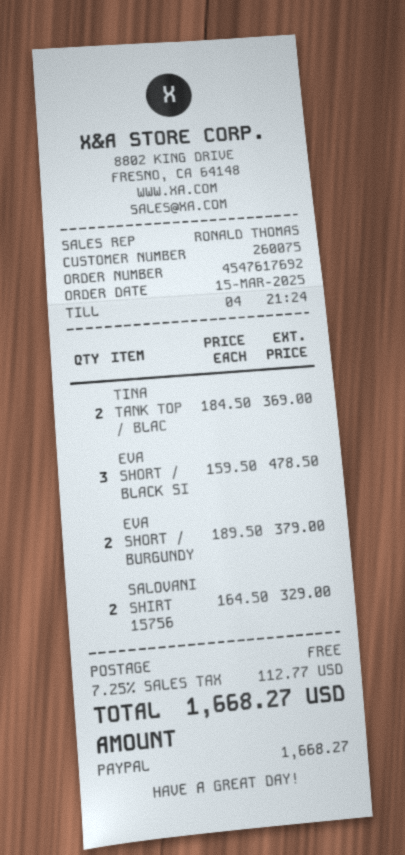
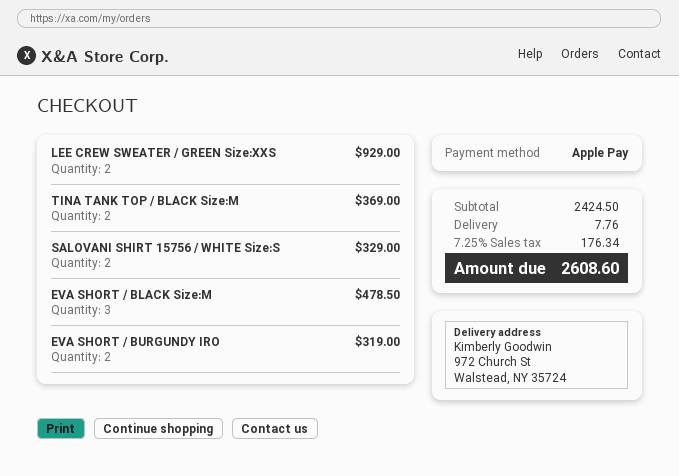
payment method: PayPal -> Apple Pay
EVA SHORT / BURGUNDY: 2 for 379.00 -> 2 for 319.00
LEE CREW SWEATER / GREEN Size:XXS: none -> 2 for 929.00
shipping: 0.00 -> 7.76
tax: 7.25% = 112.77 -> 7.25% = 176.34
total: 1668.27 -> 2608.60

